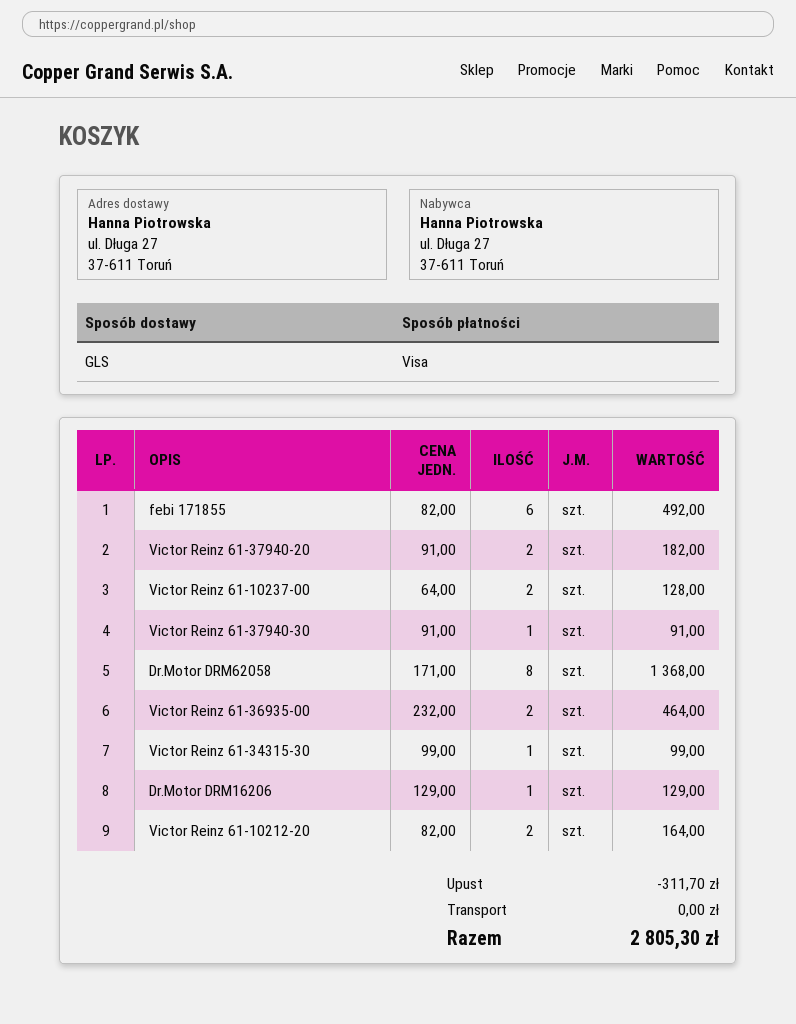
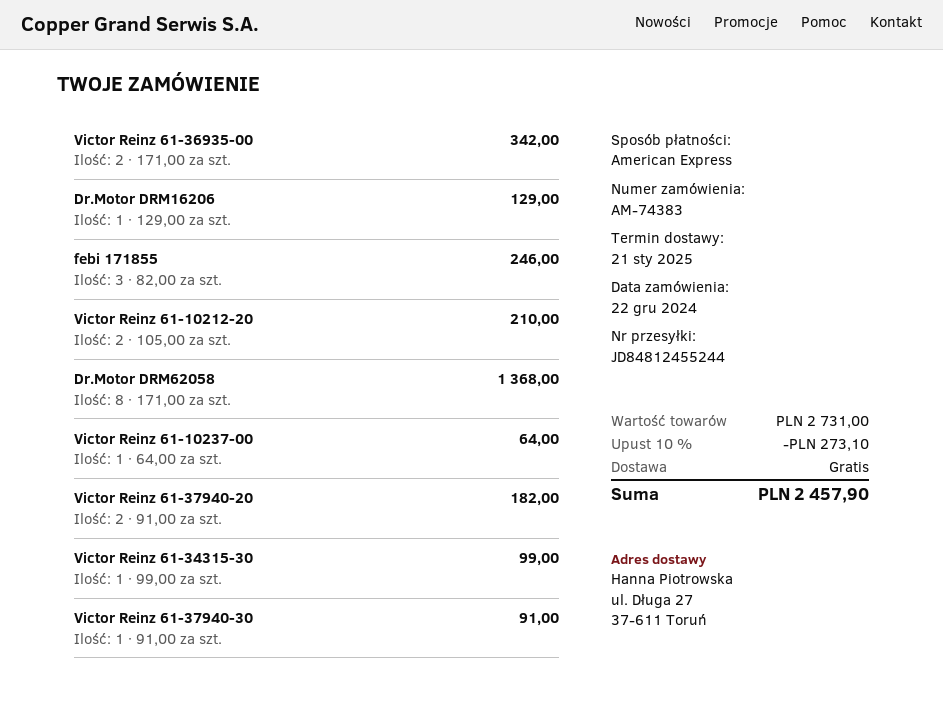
payment method: Visa -> American Express
febi 171855: 6 x 82.00 = 492.00 -> 3 x 82.00 = 246.00
Victor Reinz 61-10237-00: 2 x 64.00 = 128.00 -> 1 x 64.00 = 64.00
Victor Reinz 61-36935-00: 2 x 232.00 = 464.00 -> 2 x 171.00 = 342.00
Victor Reinz 61-10212-20: 2 x 82.00 = 164.00 -> 2 x 105.00 = 210.00
discount: 311.70 -> 273.10
total: 2805.30 -> 2457.90

